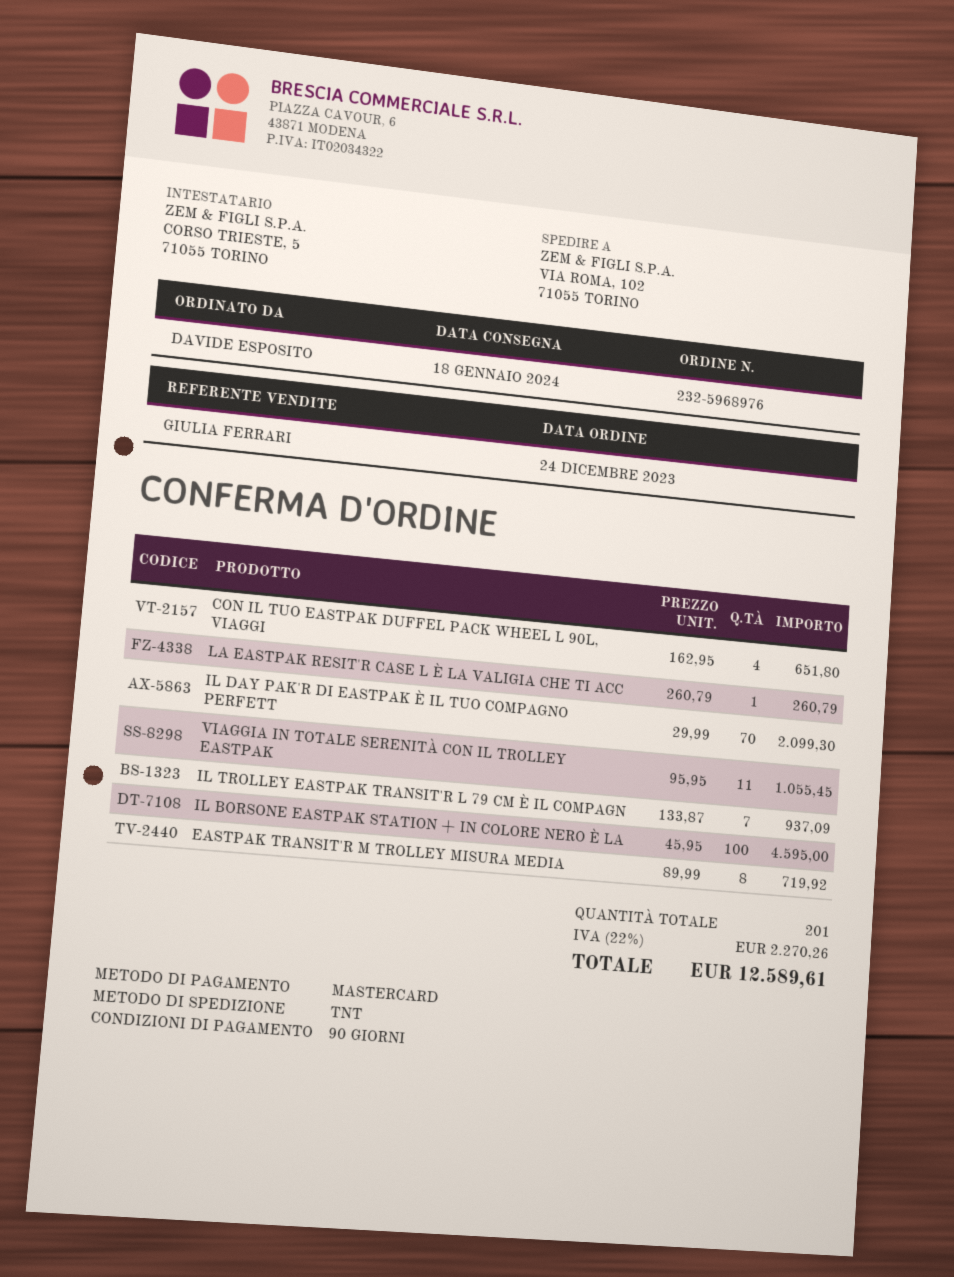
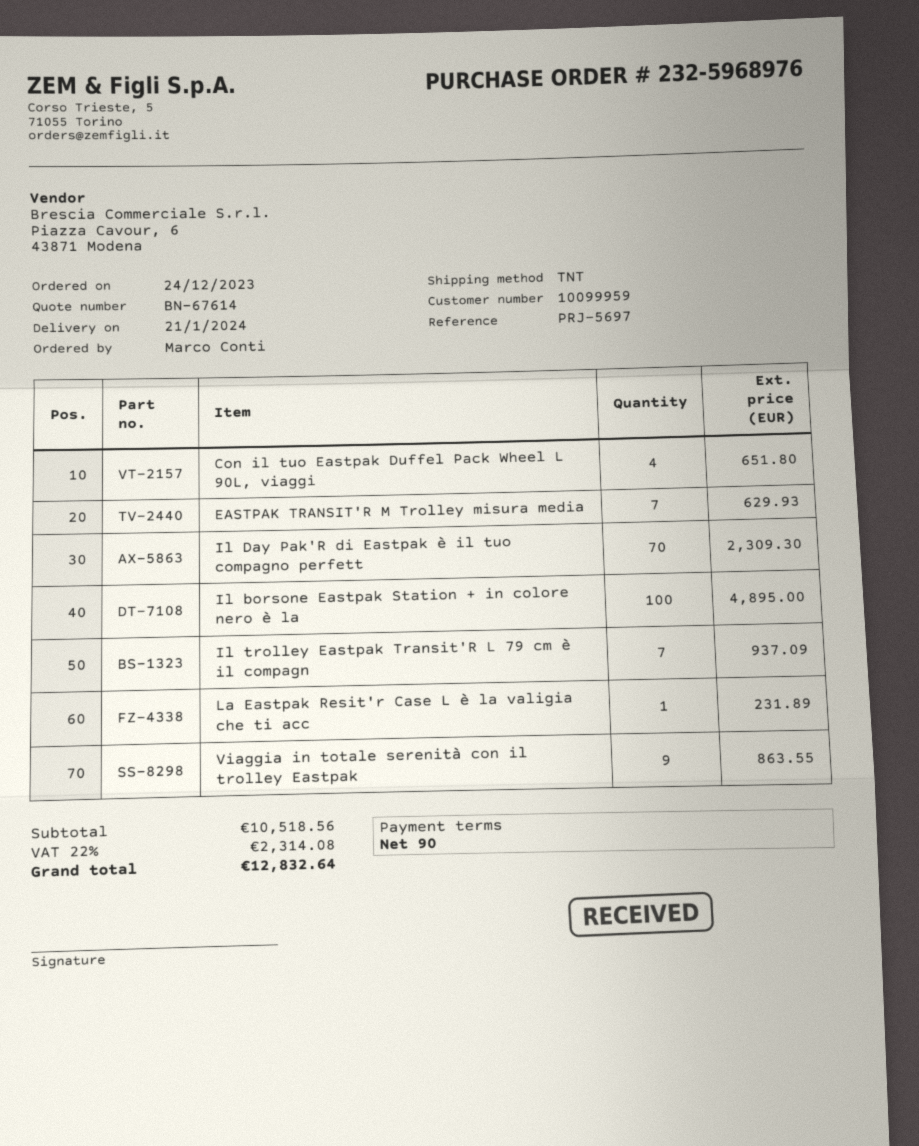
delivery date: 2024-01-18 -> 2024-01-21
ordered by: DAVIDE ESPOSITO -> Marco Conti
LA EASTPAK RESIT'R CASE L È LA VALIGIA CHE TI ACC: 1 for 260.79 -> 1 for 231.89
IL DAY PAK'R DI EASTPAK È IL TUO COMPAGNO PERFETT: 70 for 2099.30 -> 70 for 2309.30
VIAGGIA IN TOTALE SERENITÀ CON IL TROLLEY EASTPAK: 11 for 1055.45 -> 9 for 863.55
IL BORSONE EASTPAK STATION + IN COLORE NERO È LA: 100 for 4595.00 -> 100 for 4895.00
EASTPAK TRANSIT'R M TROLLEY MISURA MEDIA: 8 for 719.92 -> 7 for 629.93
tax: 22% = 2270.26 -> 22% = 2314.08
total: 12589.61 -> 12832.64

